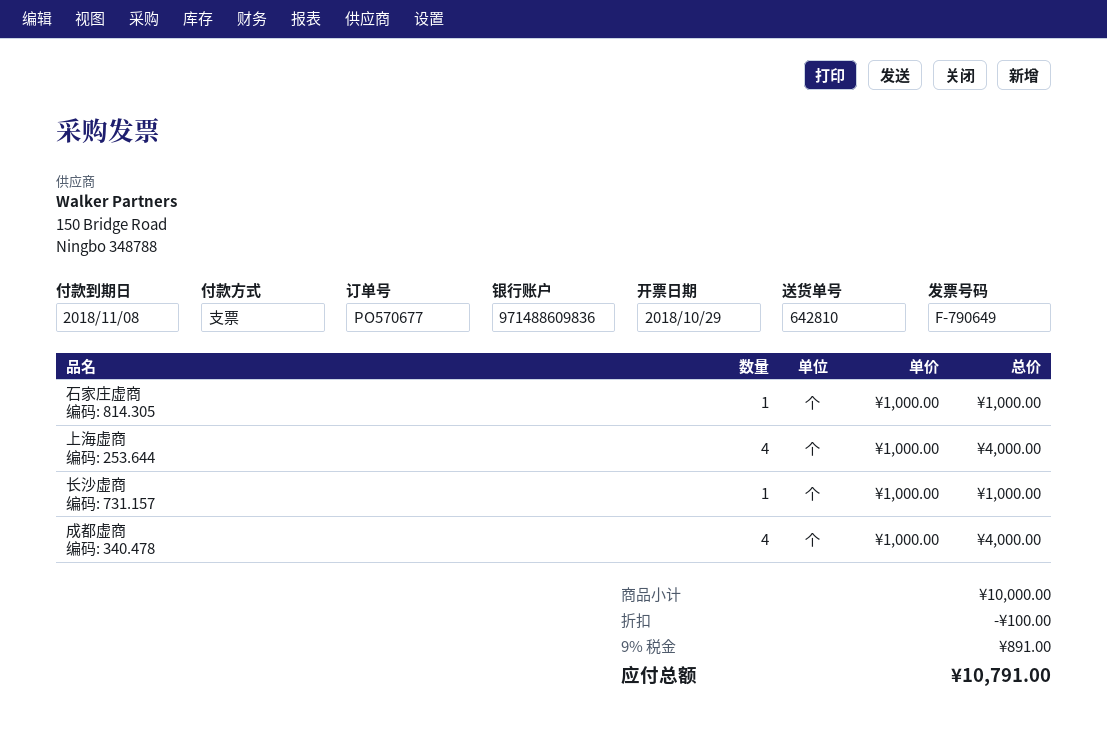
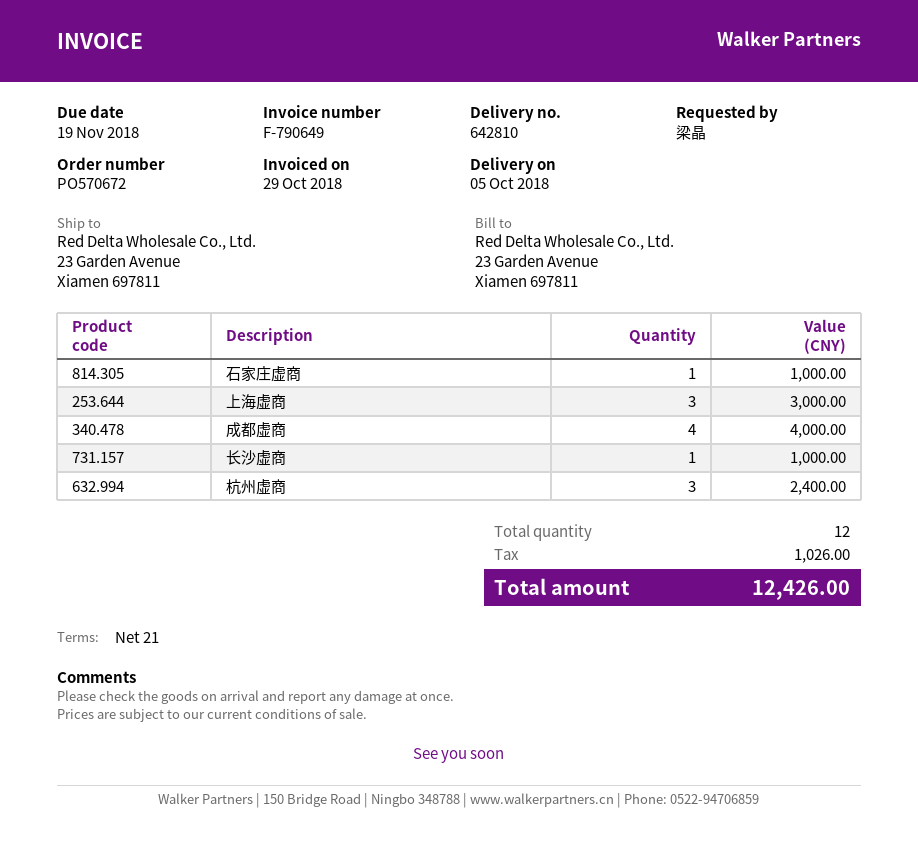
order number: PO570677 -> PO570672
due date: 2018-11-08 -> 2018-11-19
上海虚商: 4 for 4000.00 -> 3 for 3000.00
杭州虚商: none -> 3 for 2400.00
discount: 100.00 -> none
tax: 891.00 -> 1026.00
total: 10791.00 -> 12426.00

